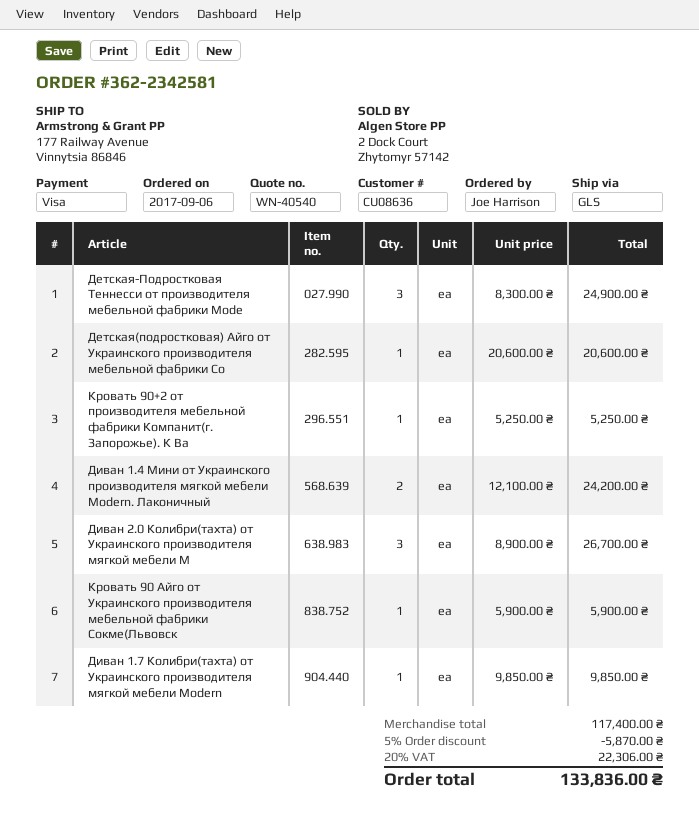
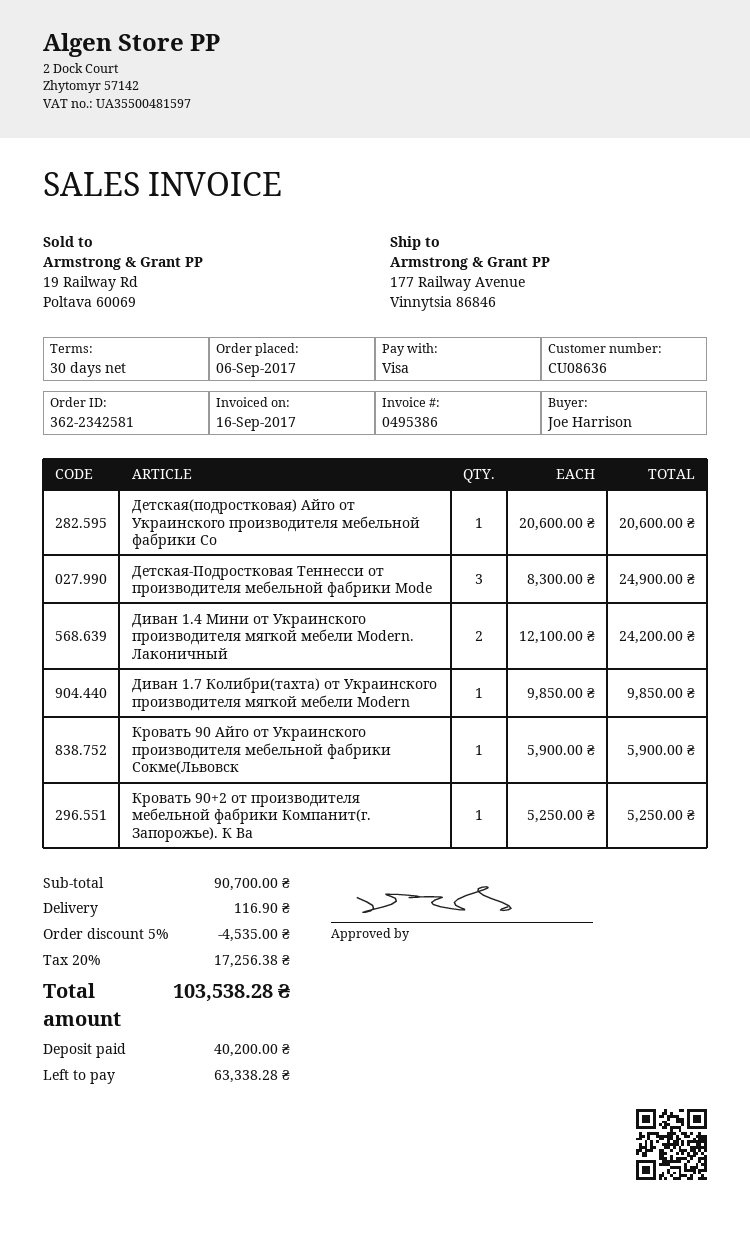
Диван 2.0 Колибри(тахта) от Украинского производителя мягкой мебели M: 3 x 8900.00 = 26700.00 -> none
subtotal: 117400.00 -> 90700.00
discount: 5% = 5870.00 -> 5% = 4535.00
shipping: none -> 116.90
tax: 20% = 22306.00 -> 20% = 17256.38
total: 133836.00 -> 103538.28

